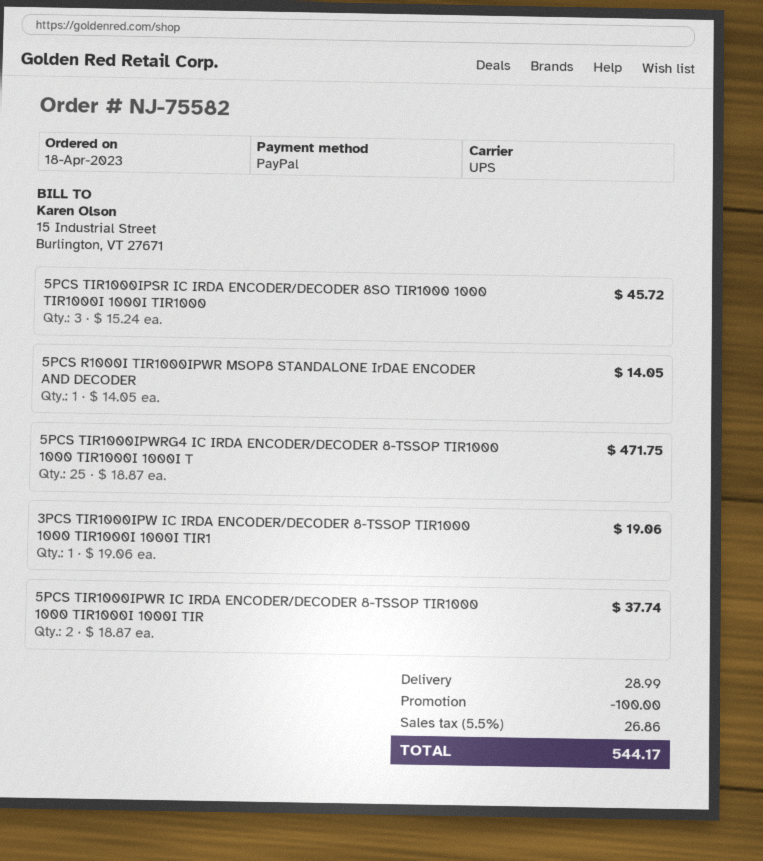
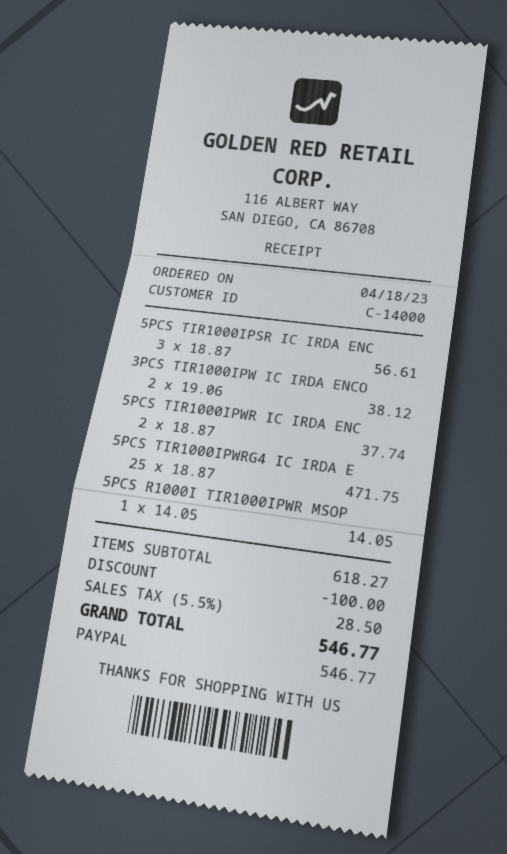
5PCS TIR1000IPSR IC IRDA ENCODER/DECODER 8SO TIR1000 1000 TIR1000I 1000I TIR1000: 3 x 15.24 = 45.72 -> 3 x 18.87 = 56.61
3PCS TIR1000IPW IC IRDA ENCODER/DECODER 8-TSSOP TIR1000 1000 TIR1000I 1000I TIR1: 1 x 19.06 = 19.06 -> 2 x 19.06 = 38.12
shipping: 28.99 -> none
tax: 5.5% = 26.86 -> 5.5% = 28.50
total: 544.17 -> 546.77

